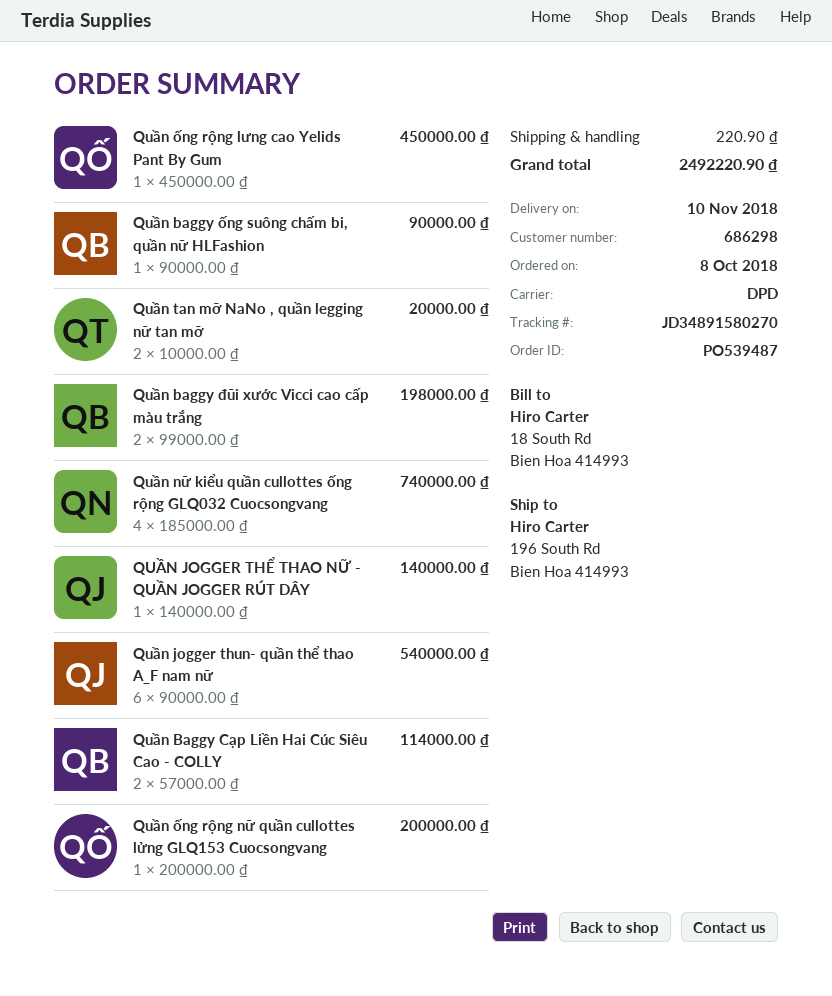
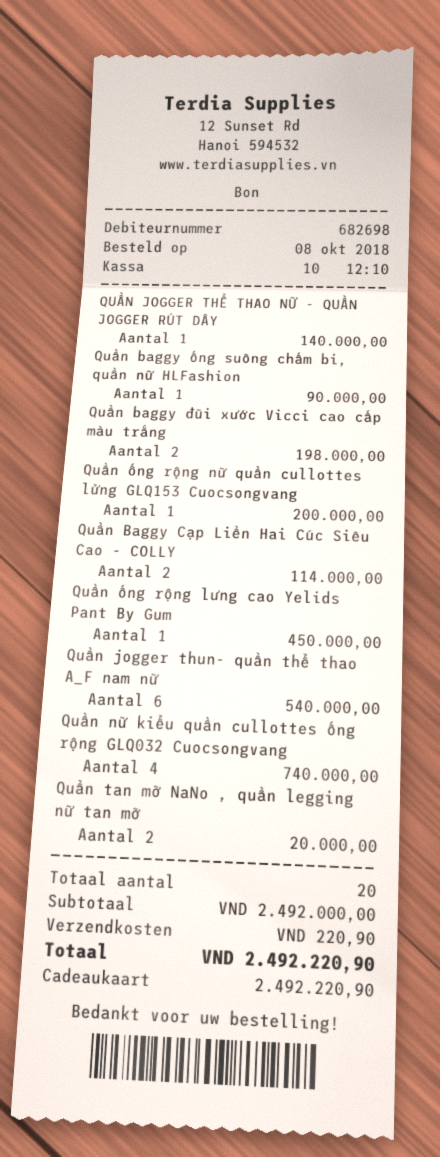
customer number: 686298 -> 682698

